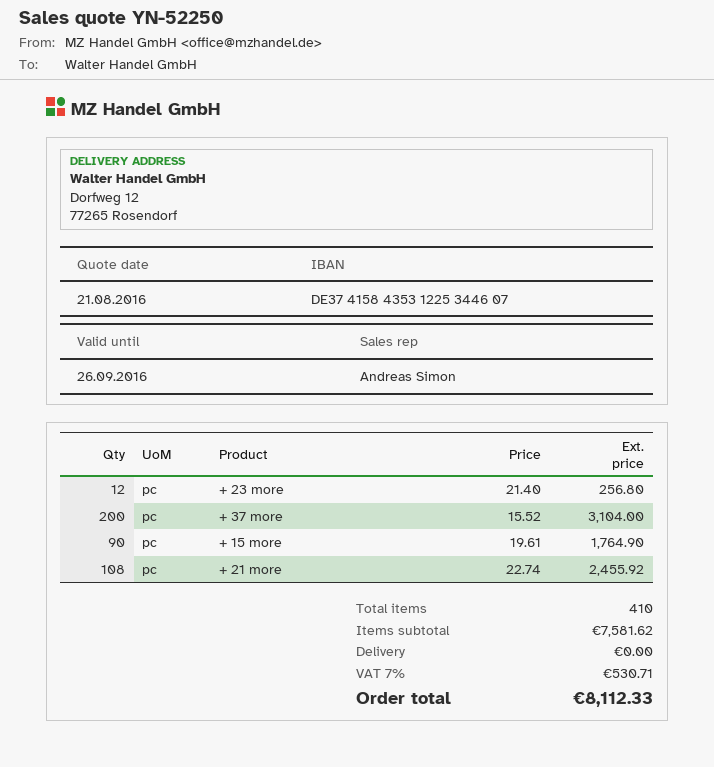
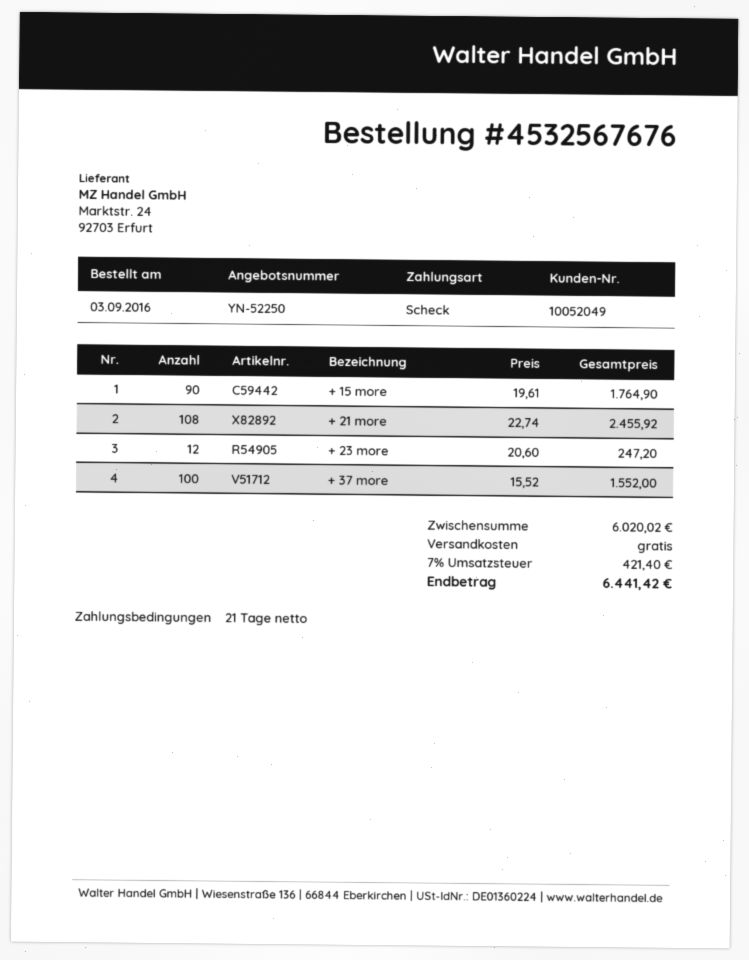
+ 23 more: 12 x 21.40 = 256.80 -> 12 x 20.60 = 247.20
+ 37 more: 200 x 15.52 = 3104.00 -> 100 x 15.52 = 1552.00
subtotal: 7581.62 -> 6020.02
tax: 7% = 530.71 -> 7% = 421.40
total: 8112.33 -> 6441.42

